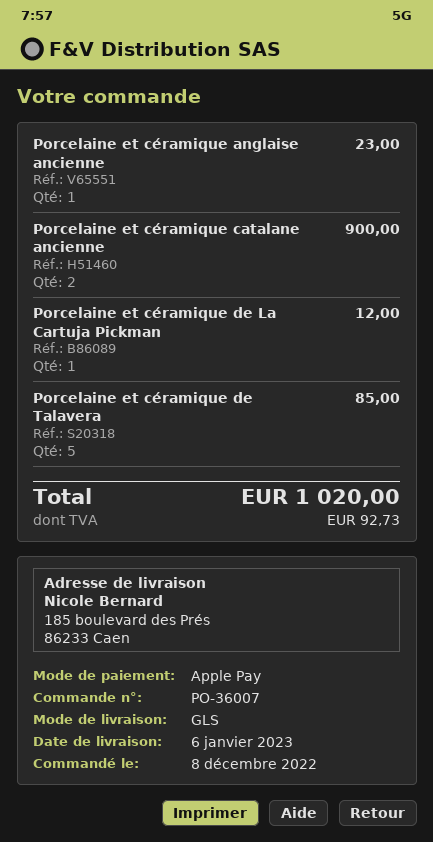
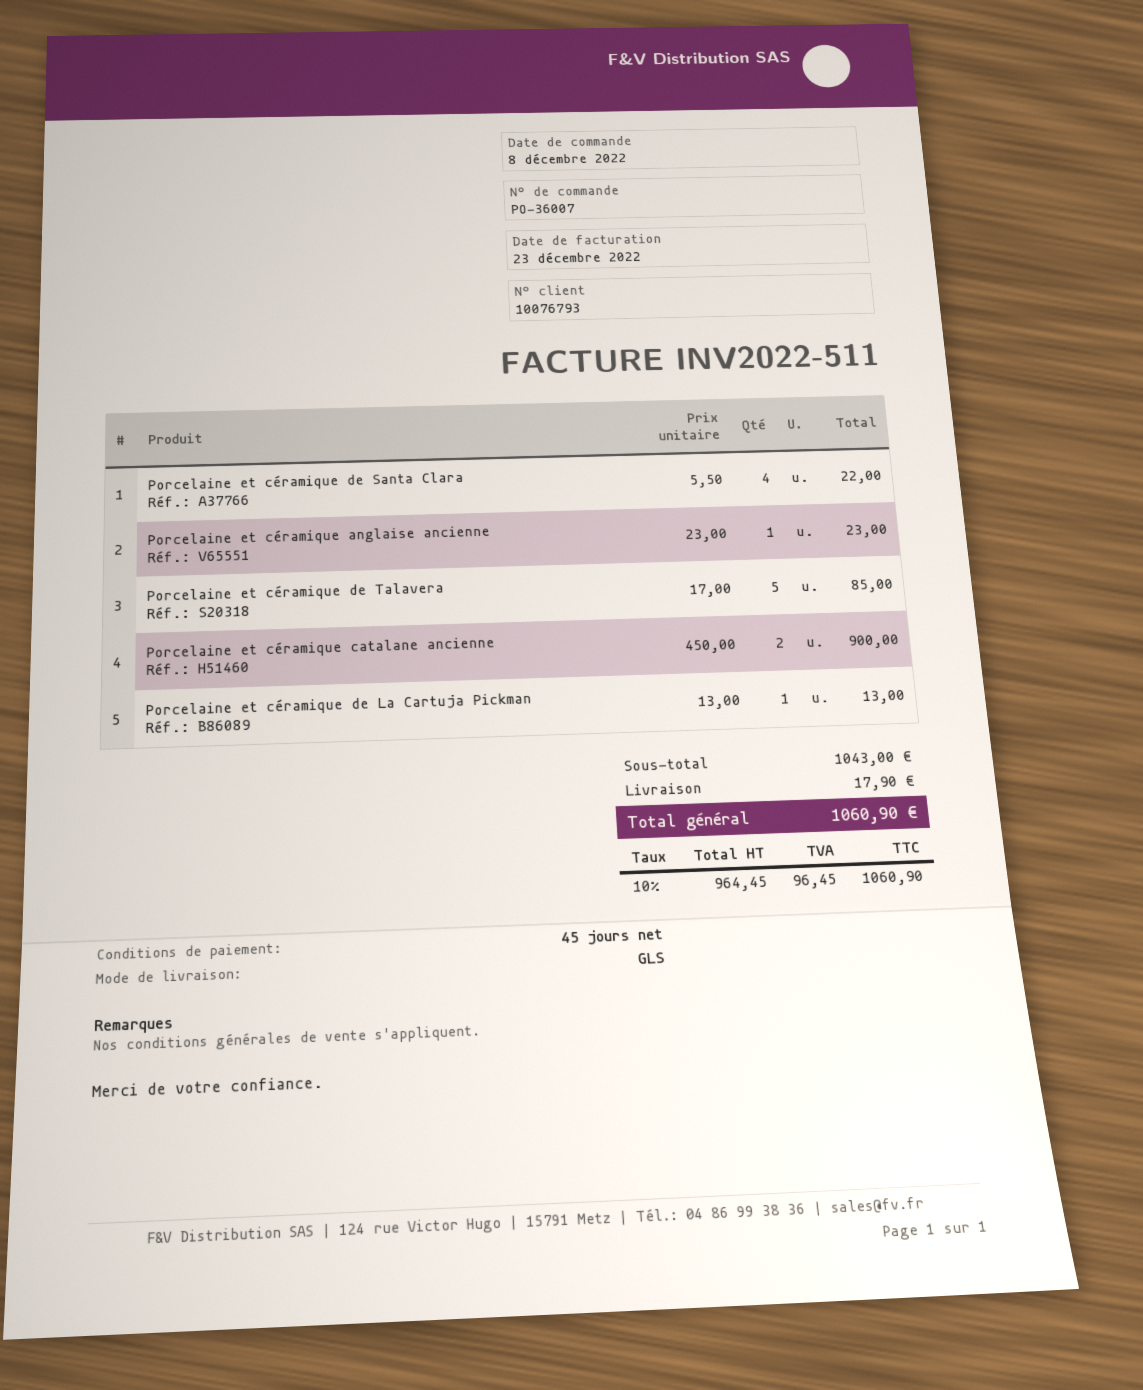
Porcelaine et céramique de La Cartuja Pickman: 1 for 12.00 -> 1 for 13.00
Porcelaine et céramique de Santa Clara: none -> 4 for 22.00
shipping: none -> 17.90
tax: 92.73 -> 96.45
total: 1020.00 -> 1060.90

